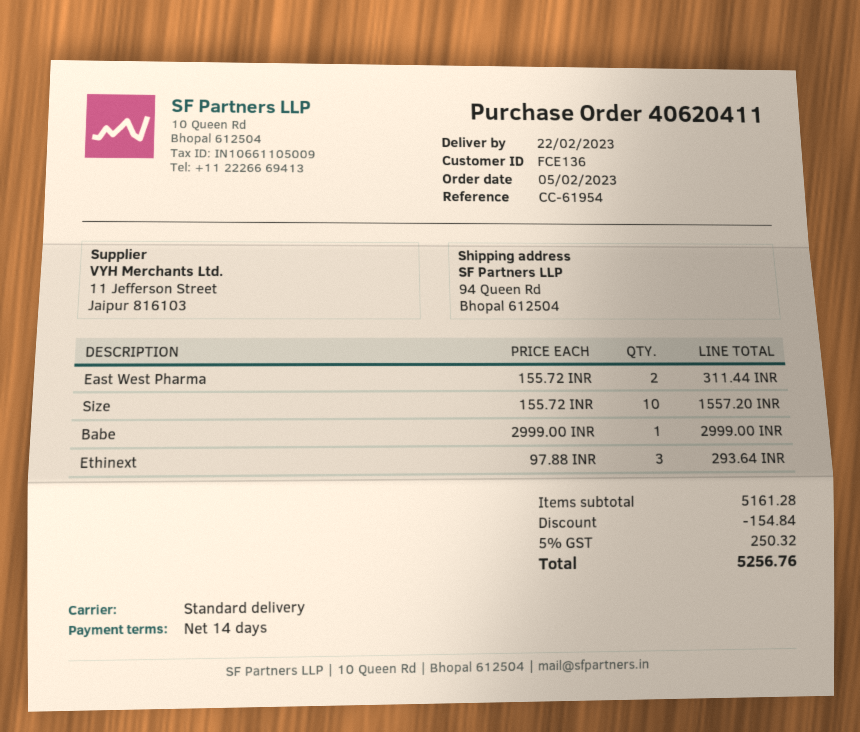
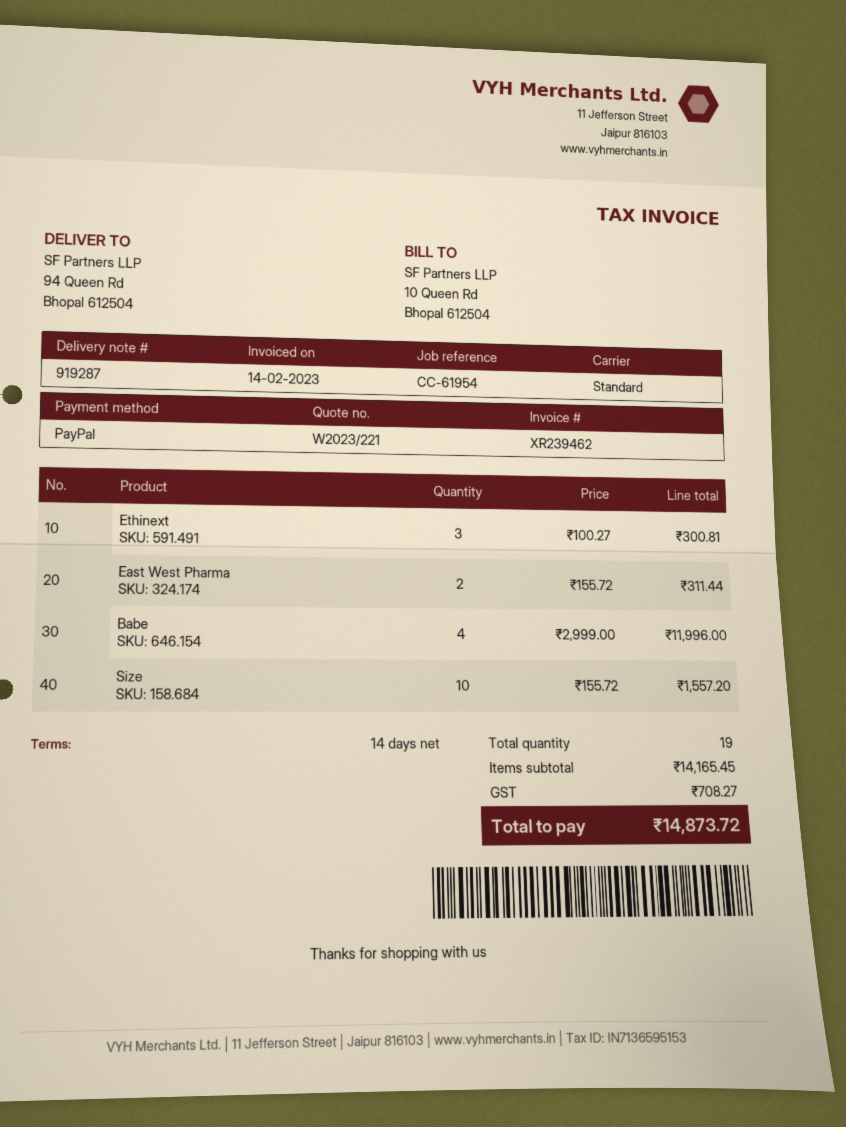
Babe: 1 x 2999.00 = 2999.00 -> 4 x 2999.00 = 11996.00
Ethinext: 3 x 97.88 = 293.64 -> 3 x 100.27 = 300.81
subtotal: 5161.28 -> 14165.45
discount: 154.84 -> none
tax: 250.32 -> 708.27
total: 5256.76 -> 14873.72

